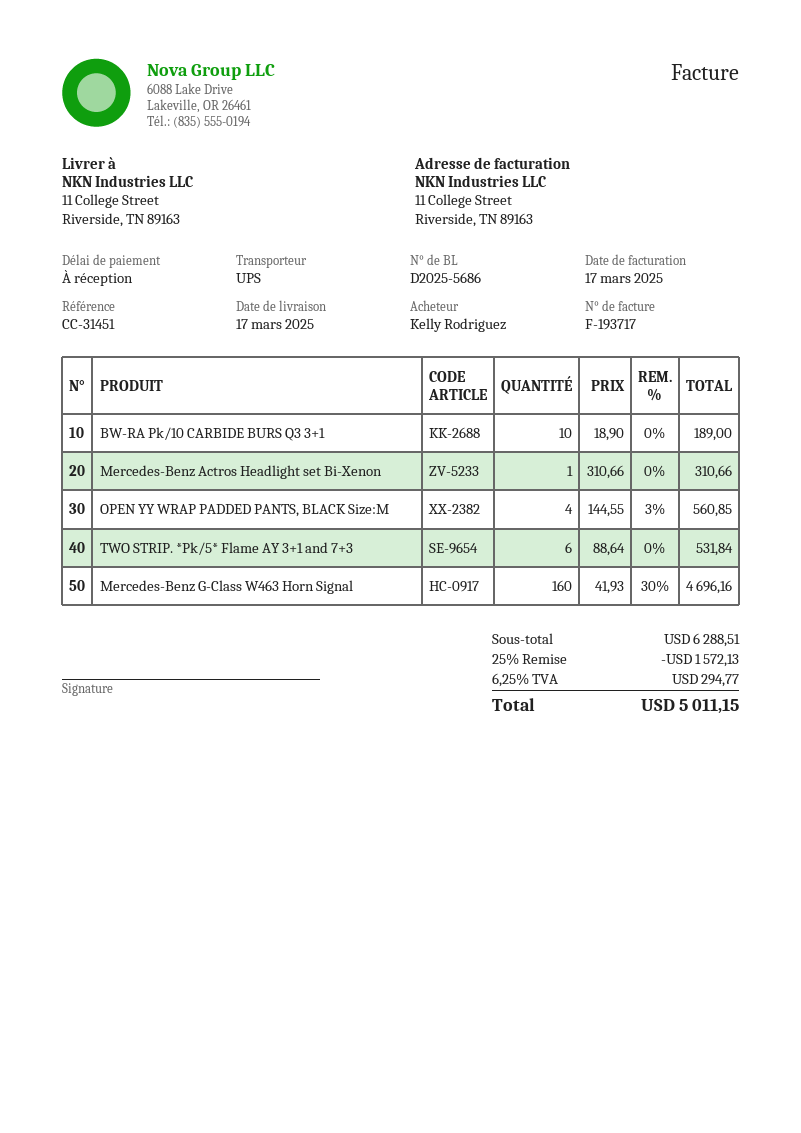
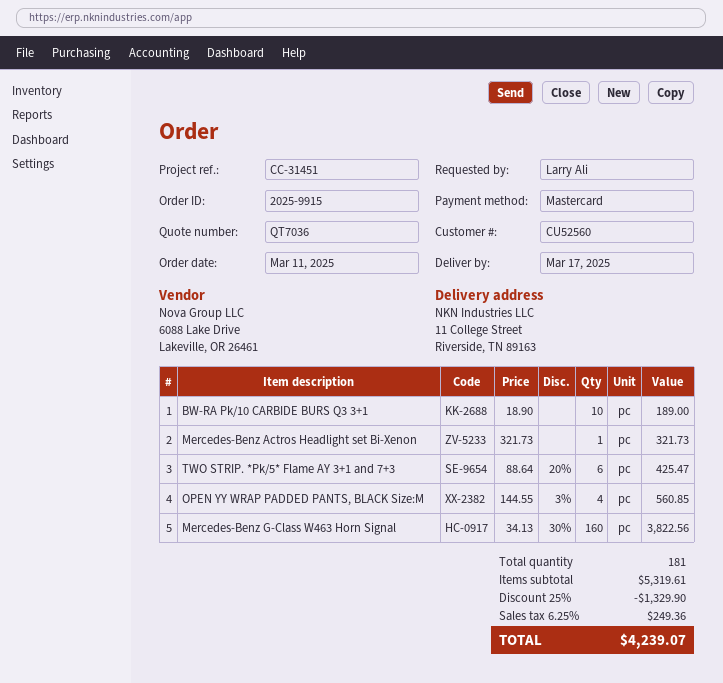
ordered by: Kelly Rodriguez -> Larry Ali
Mercedes-Benz Actros Headlight set Bi-Xenon: 1 x 310.66 = 310.66 -> 1 x 321.73 = 321.73
TWO STRIP. *Pk/5* Flame AY 3+1 and 7+3: 6 x 88.64 = 531.84 -> 6 x 88.64 - 20% = 425.47
Mercedes-Benz G-Class W463 Horn Signal: 160 x 41.93 - 30% = 4696.16 -> 160 x 34.13 - 30% = 3822.56
subtotal: 6288.51 -> 5319.61
discount: 25% = 1572.13 -> 25% = 1329.90
tax: 6.25% = 294.77 -> 6.25% = 249.36
total: 5011.15 -> 4239.07

